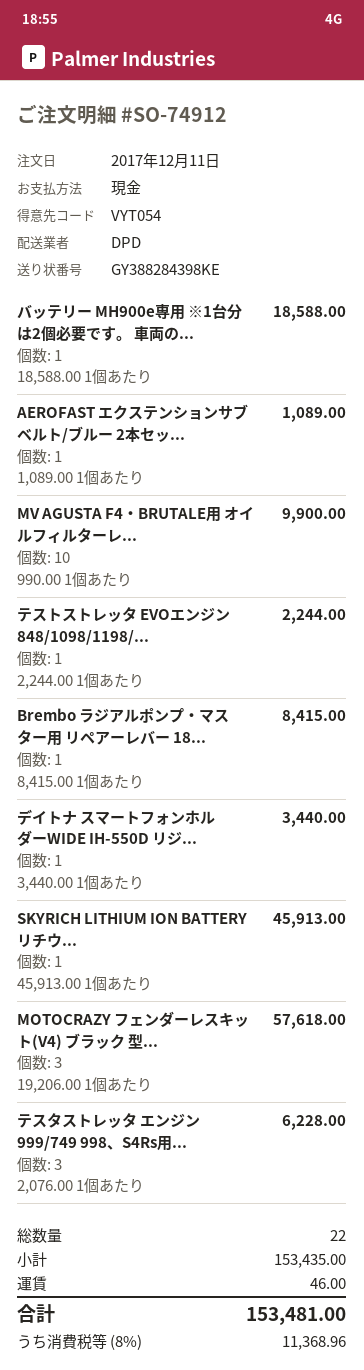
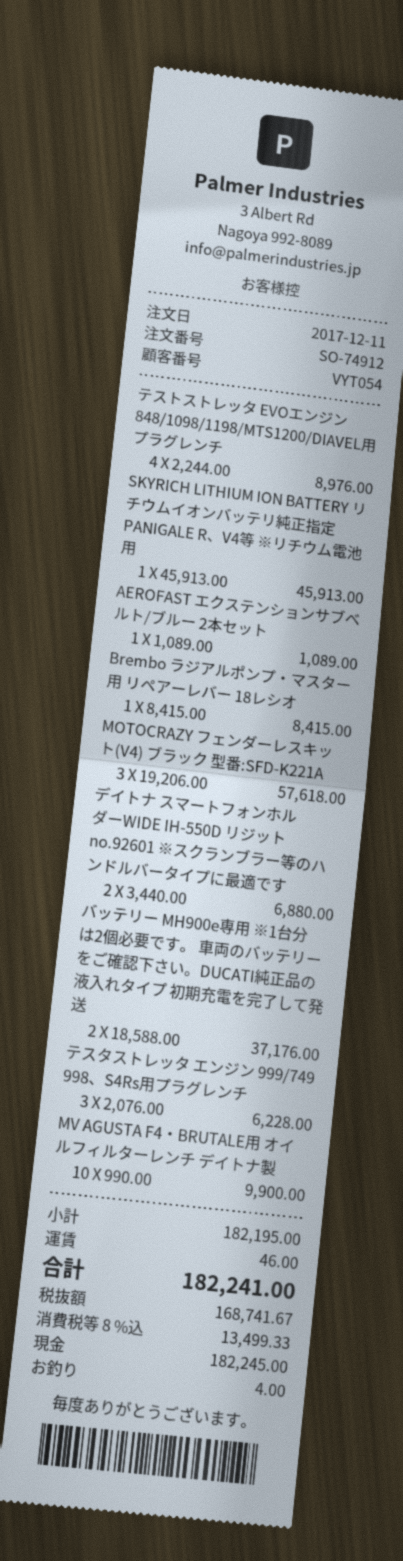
バッテリー MH900e専用 ※1台分は2個必要です。 車両の...: 1 x 18588.00 = 18588.00 -> 2 x 18588.00 = 37176.00
テストストレッタ EVOエンジン 848/1098/1198/...: 1 x 2244.00 = 2244.00 -> 4 x 2244.00 = 8976.00
デイトナ スマートフォンホルダーWIDE IH-550D リジ...: 1 x 3440.00 = 3440.00 -> 2 x 3440.00 = 6880.00
subtotal: 153435.00 -> 182195.00
tax: 8% = 11368.96 -> 8% = 13499.33
total: 153481.00 -> 182241.00

